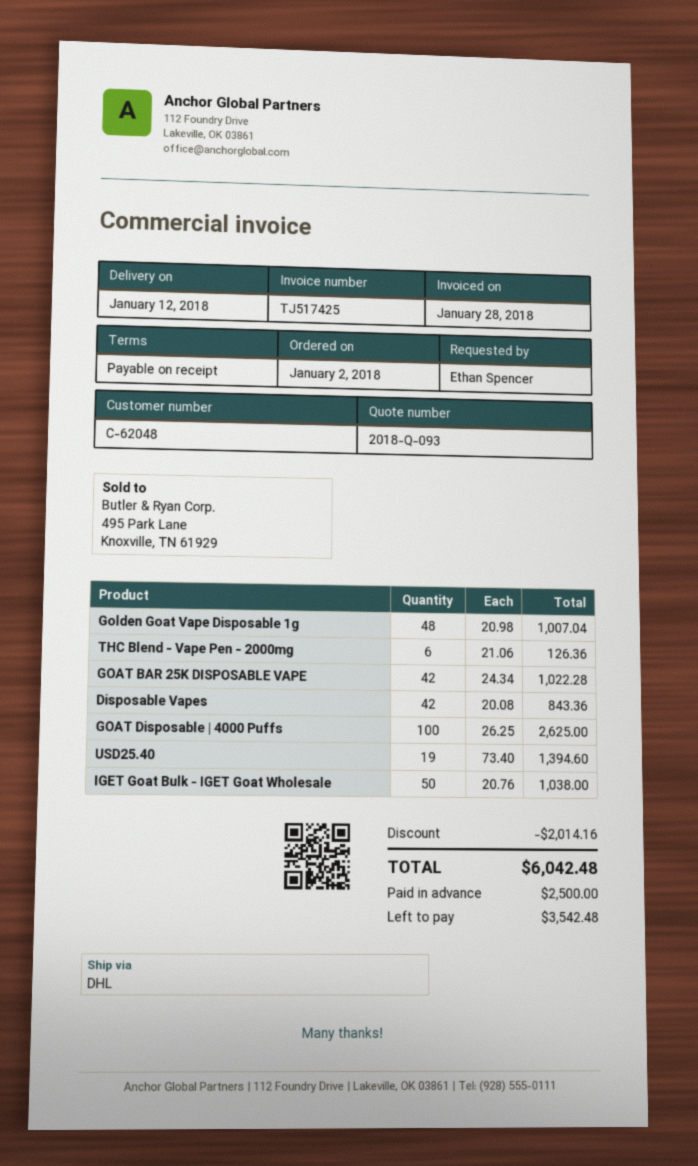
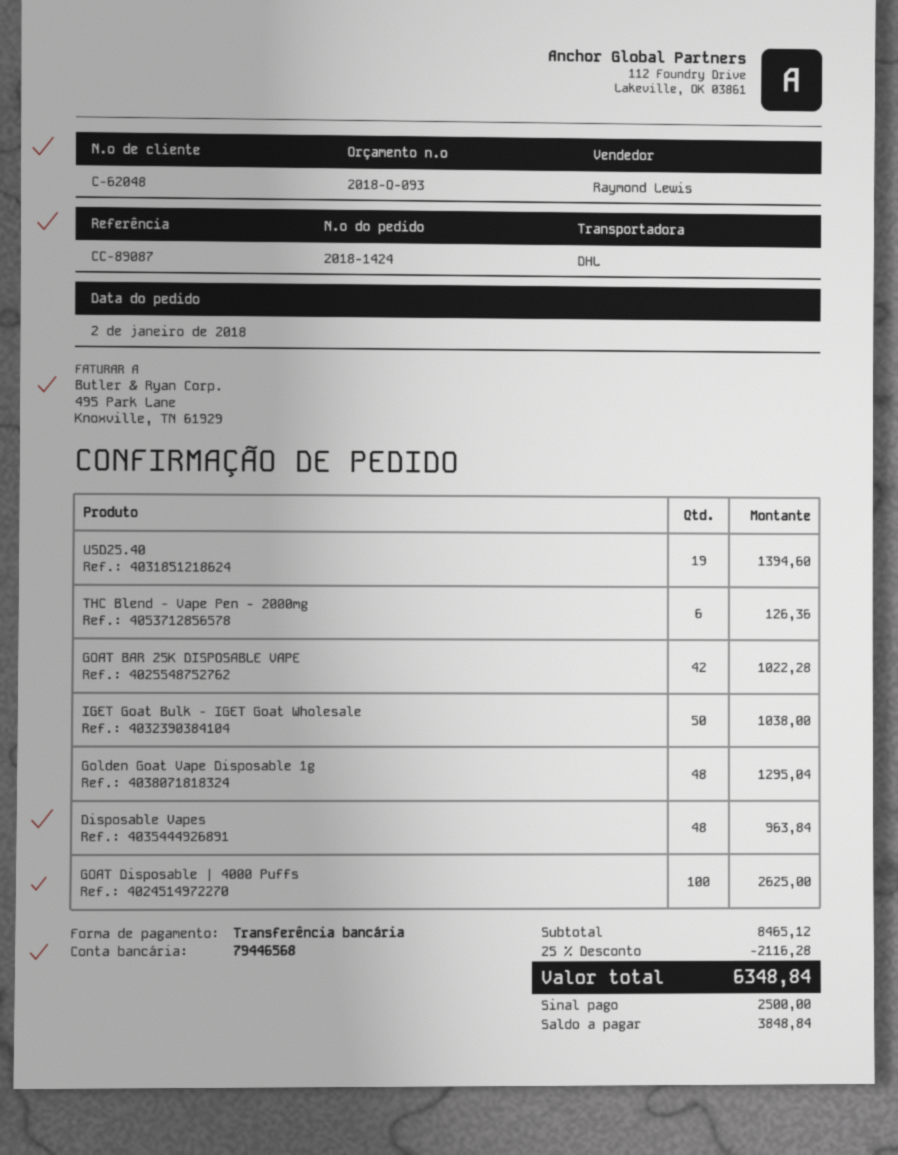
Golden Goat Vape Disposable 1g: 48 for 1007.04 -> 48 for 1295.04
Disposable Vapes: 42 for 843.36 -> 48 for 963.84
discount: 2014.16 -> 2116.28
total: 6042.48 -> 6348.84
balance: 3542.48 -> 3848.84

